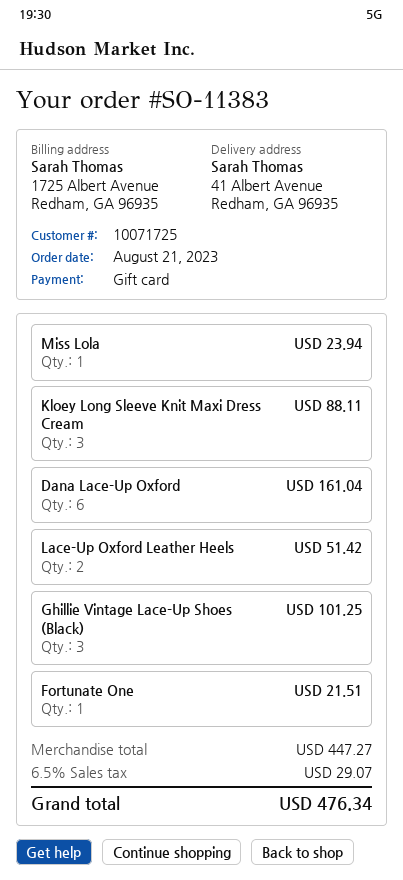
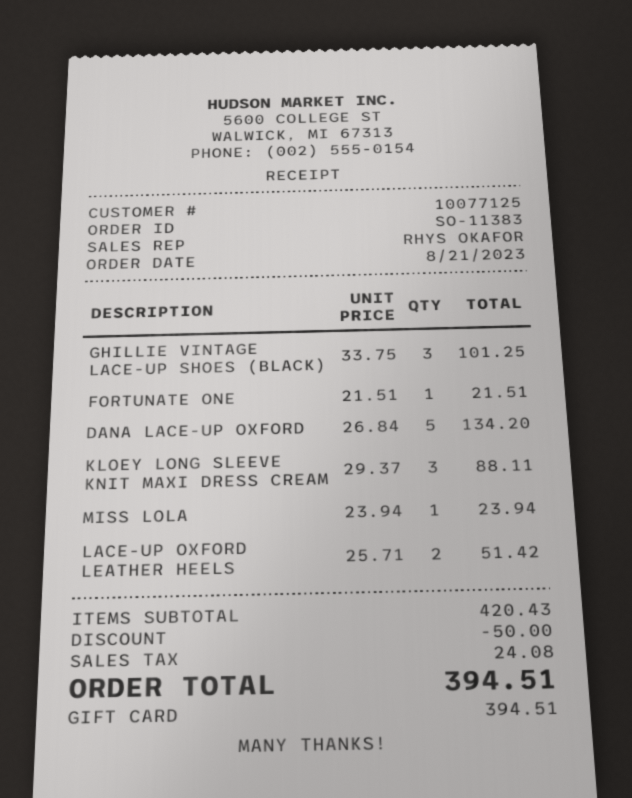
customer number: 10071725 -> 10077125
Dana Lace-Up Oxford: 6 for 161.04 -> 5 for 134.20
subtotal: 447.27 -> 420.43
discount: none -> 50.00
tax: 29.07 -> 24.08
total: 476.34 -> 394.51

